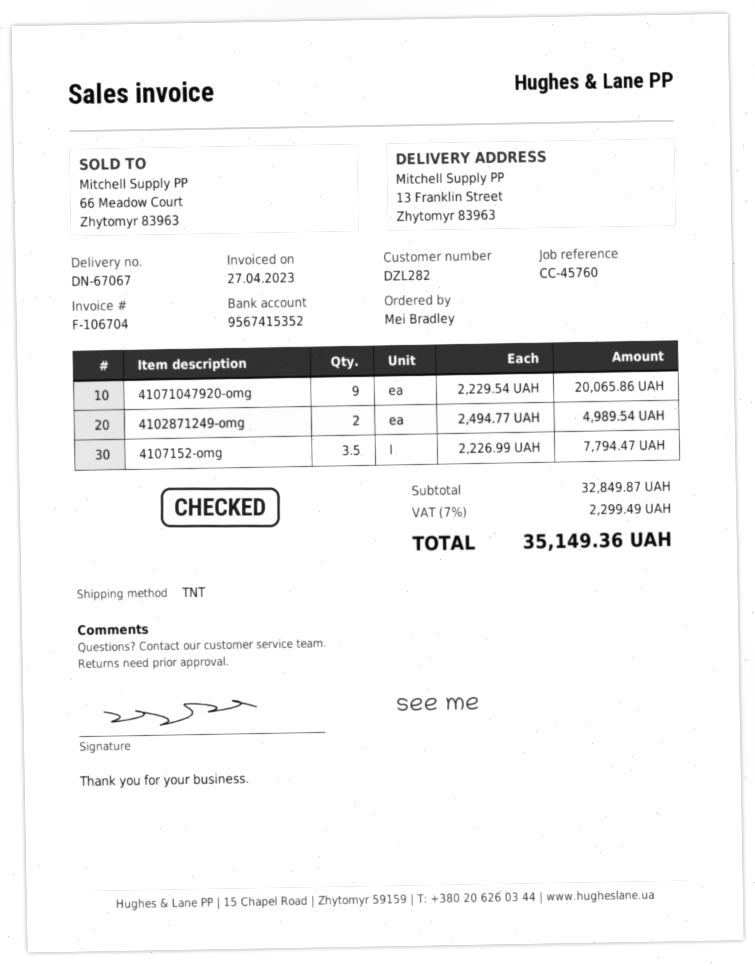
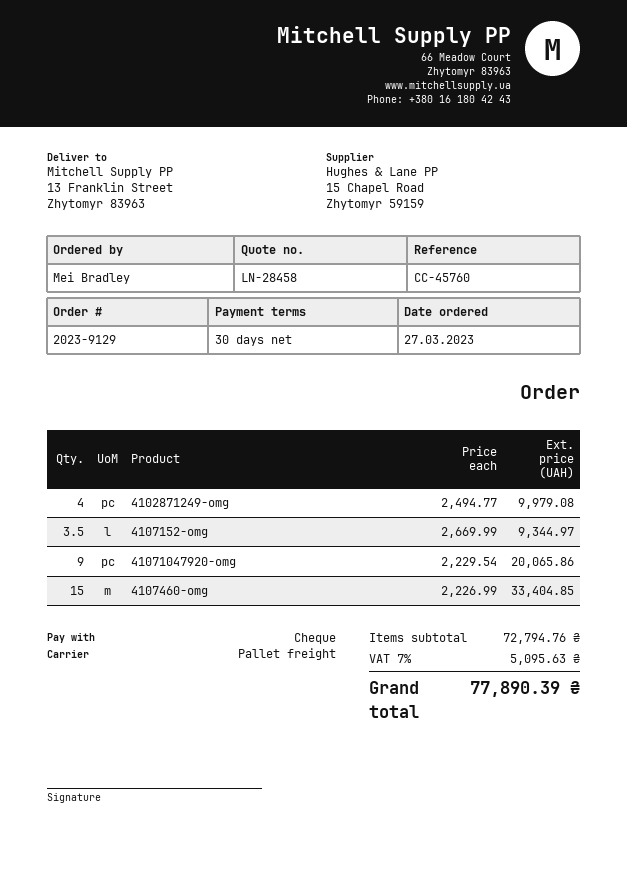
shipping method: TNT -> pallet freight
4102871249-omg: 2 x 2494.77 = 4989.54 -> 4 x 2494.77 = 9979.08
4107152-omg: 3.5 x 2226.99 = 7794.47 -> 3.5 x 2669.99 = 9344.97
4107460-omg: none -> 15 x 2226.99 = 33404.85
subtotal: 32849.87 -> 72794.76
tax: 7% = 2299.49 -> 7% = 5095.63
total: 35149.36 -> 77890.39

